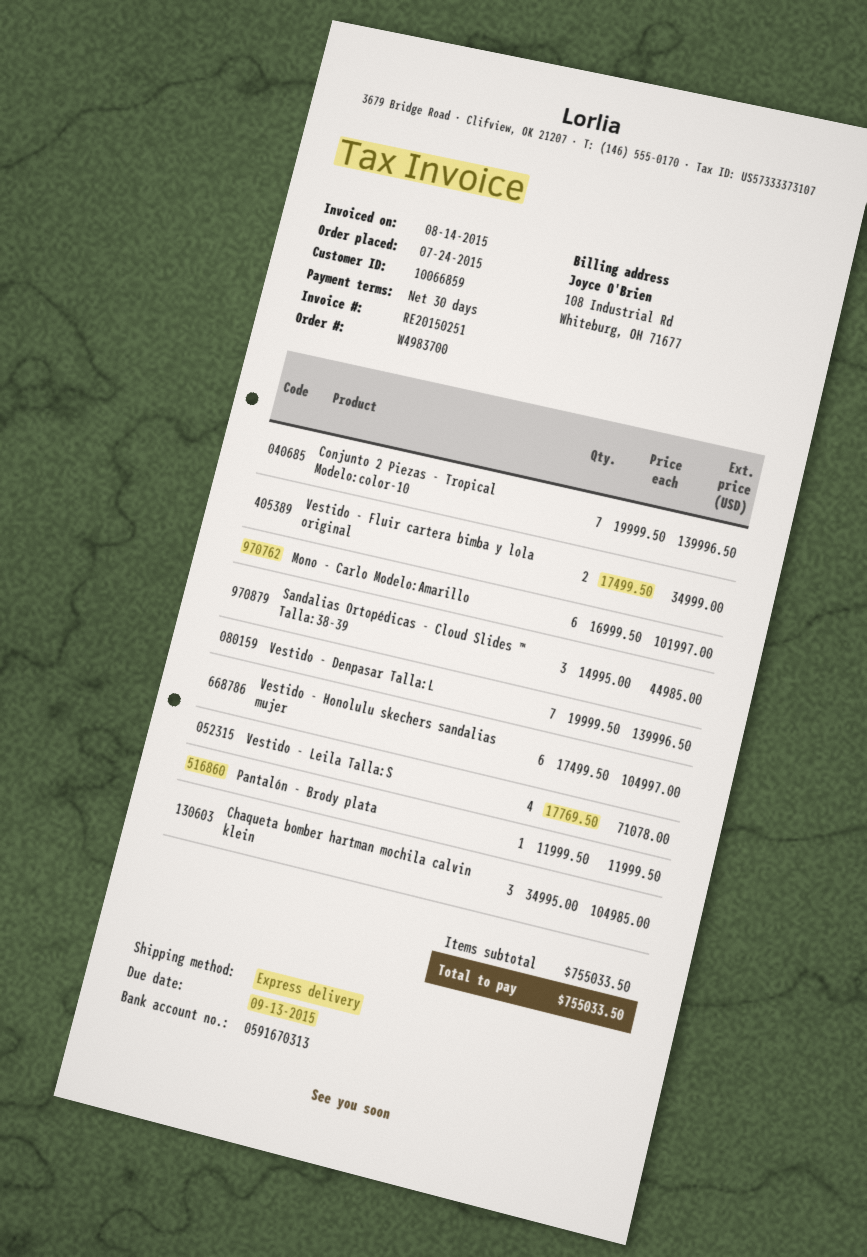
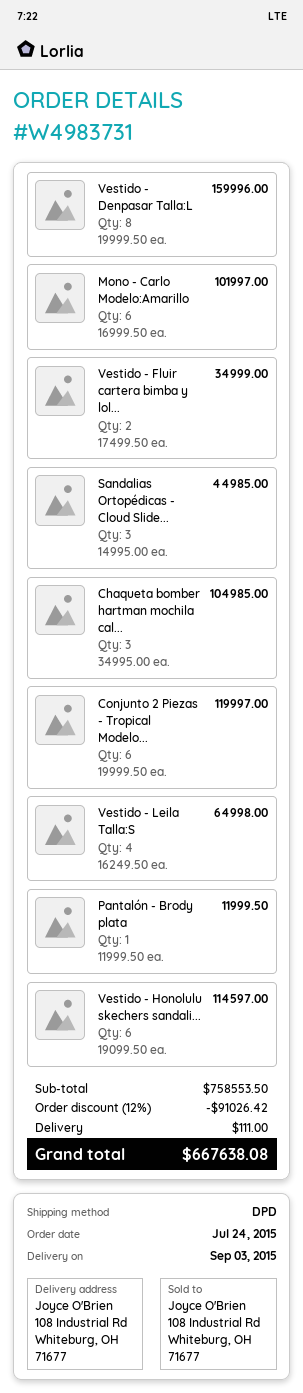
order number: W4983700 -> W4983731
shipping method: express -> DPD
Conjunto 2 Piezas - Tropical Modelo:color-10: 7 x 19999.50 = 139996.50 -> 6 x 19999.50 = 119997.00
Vestido - Denpasar Talla:L: 7 x 19999.50 = 139996.50 -> 8 x 19999.50 = 159996.00
Vestido - Honolulu skechers sandalias mujer: 6 x 17499.50 = 104997.00 -> 6 x 19099.50 = 114597.00
Vestido - Leila Talla:S: 4 x 17769.50 = 71078.00 -> 4 x 16249.50 = 64998.00
subtotal: 755033.50 -> 758553.50
discount: none -> 12% = 91026.42
shipping: none -> 111.00
total: 755033.50 -> 667638.08

